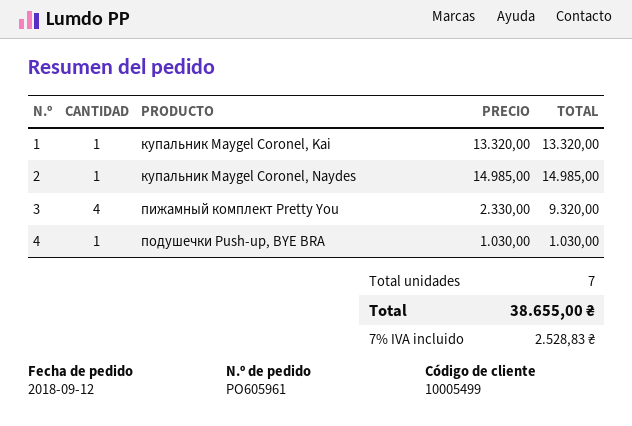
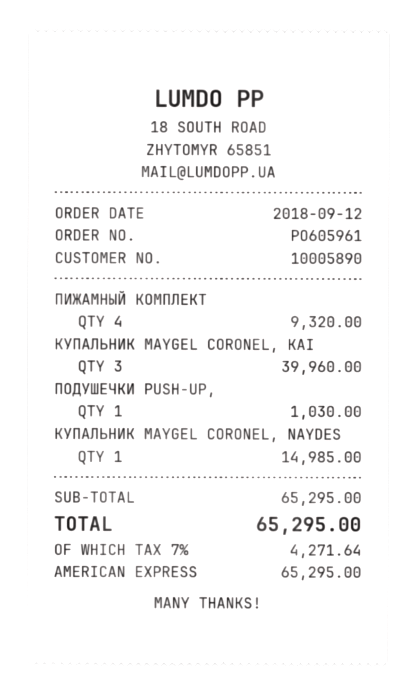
customer number: 10005499 -> 10005890
купальник Maygel Coronel, Kai: 1 for 13320.00 -> 3 for 39960.00
tax: 7% = 2528.83 -> 7% = 4271.64
total: 38655.00 -> 65295.00

